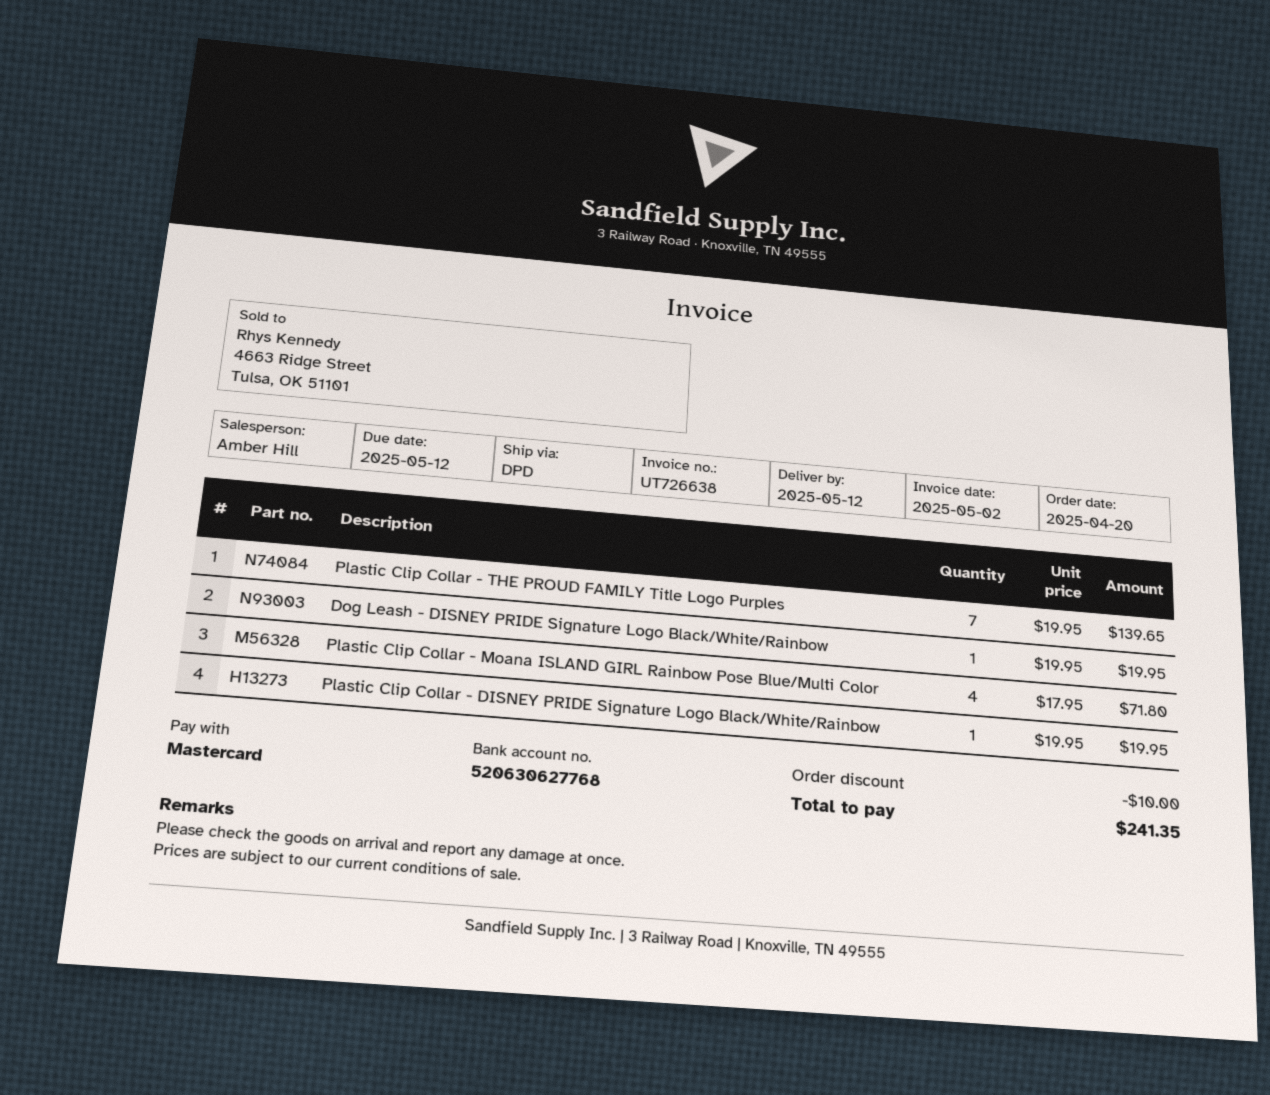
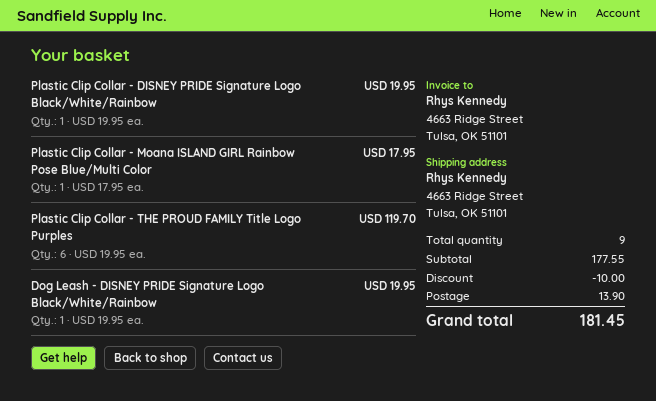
Plastic Clip Collar - THE PROUD FAMILY Title Logo Purples: 7 x 19.95 = 139.65 -> 6 x 19.95 = 119.70
Plastic Clip Collar - Moana ISLAND GIRL Rainbow Pose Blue/Multi Color: 4 x 17.95 = 71.80 -> 1 x 17.95 = 17.95
shipping: none -> 13.90
total: 241.35 -> 181.45

